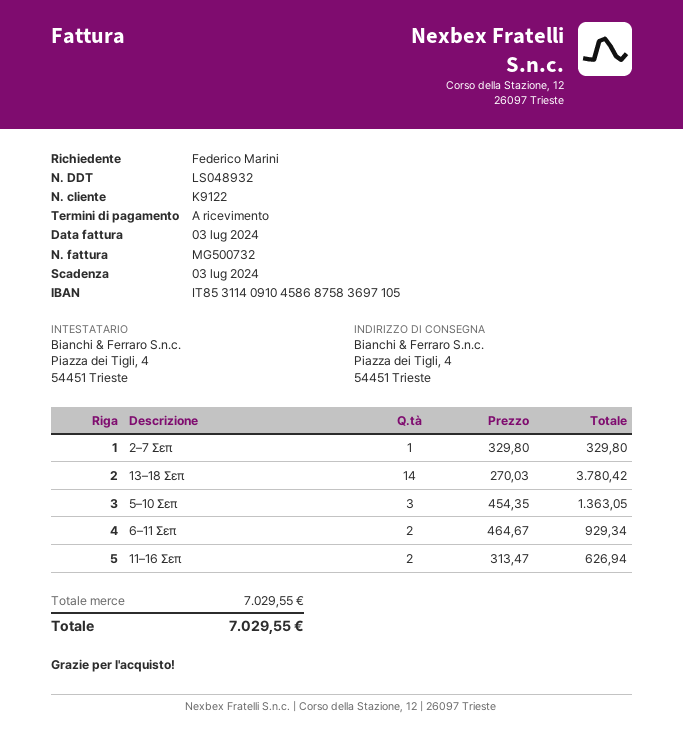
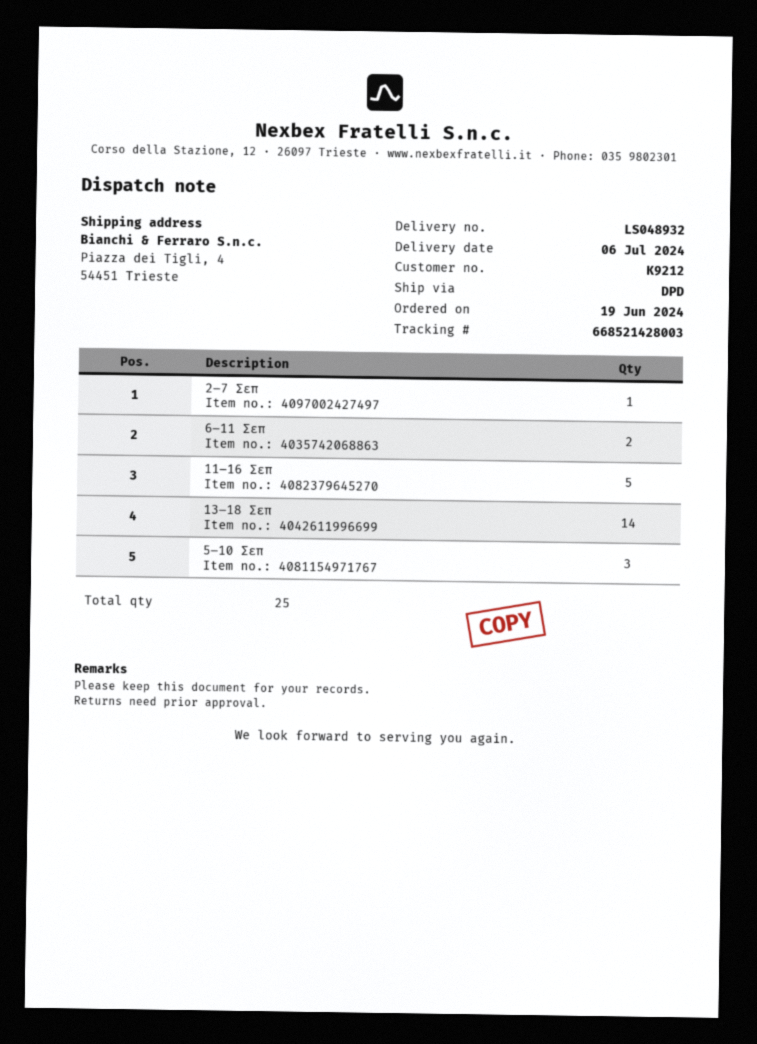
customer number: K9122 -> K9212
11–16 Σεπ: 2 -> 5

